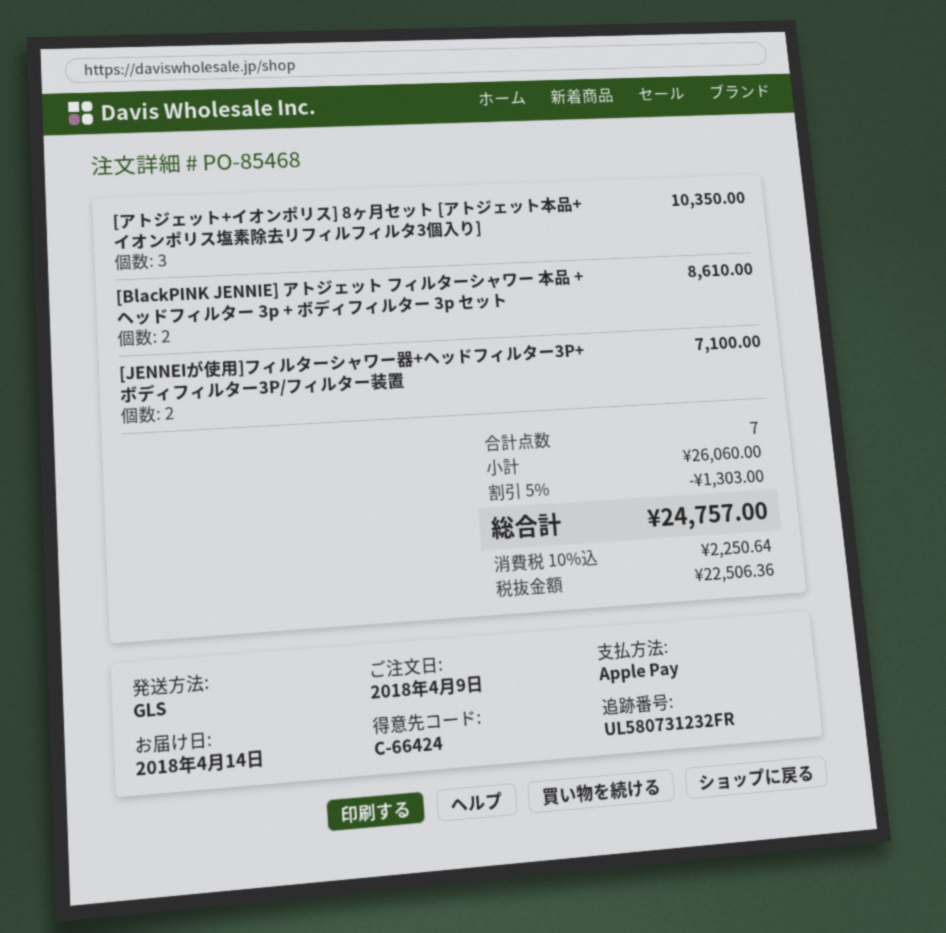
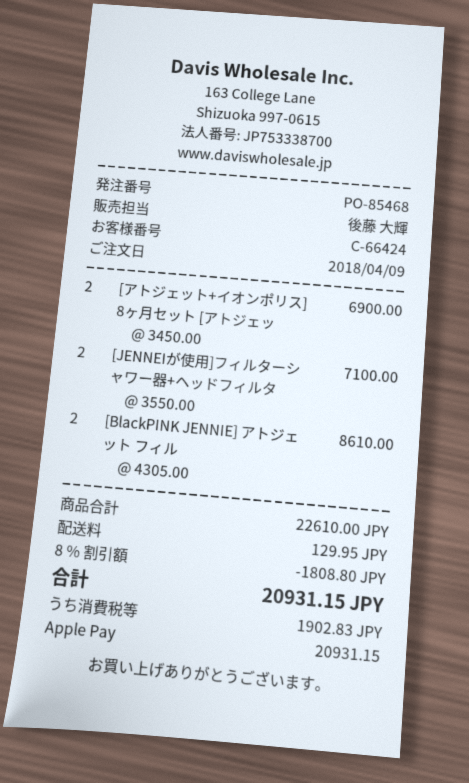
[アトジェット+イオンポリス] 8ヶ月セット [アトジェット本品+イオンポリス塩素除去リフィルフィルタ3個入り]: 3 for 10350.00 -> 2 for 6900.00
subtotal: 26060.00 -> 22610.00
discount: 5% = 1303.00 -> 8% = 1808.80
shipping: none -> 129.95
tax: 2250.64 -> 1902.83
total: 24757.00 -> 20931.15

